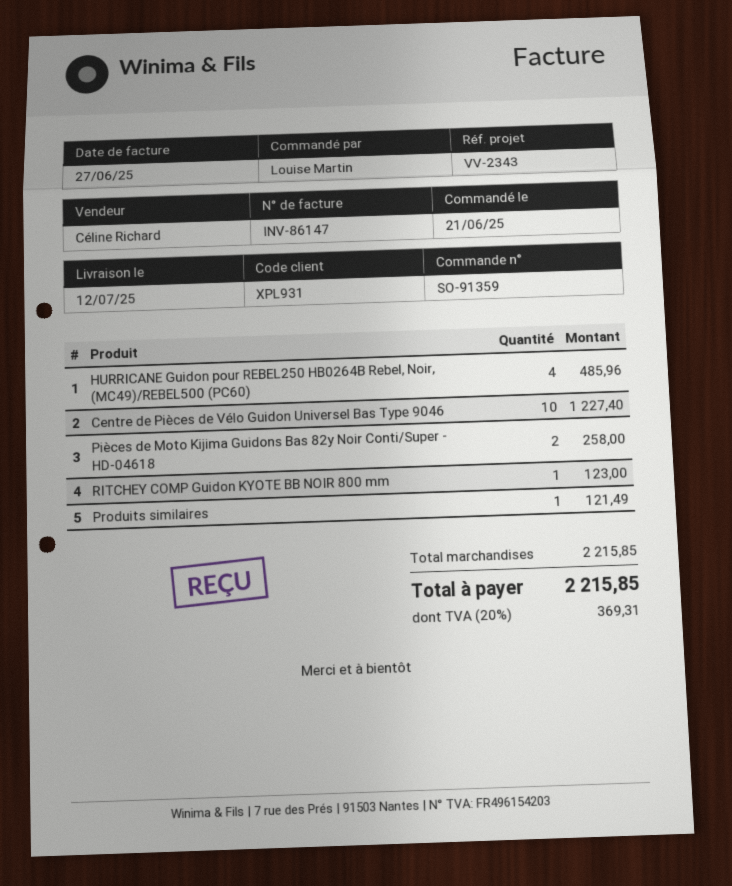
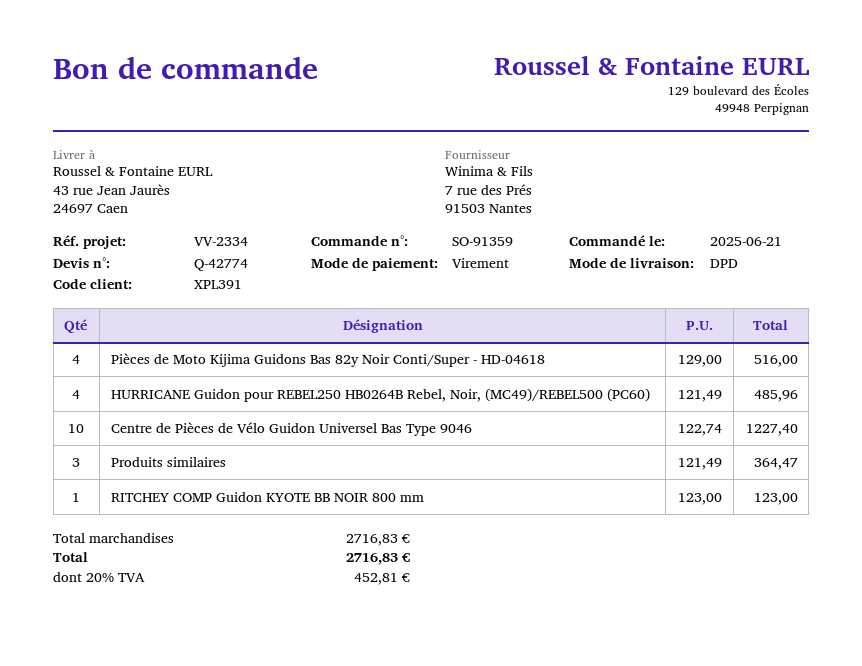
customer number: XPL931 -> XPL391
reference: VV-2343 -> VV-2334
Pièces de Moto Kijima Guidons Bas 82y Noir Conti/Super - HD-04618: 2 for 258.00 -> 4 for 516.00
Produits similaires: 1 for 121.49 -> 3 for 364.47
subtotal: 2215.85 -> 2716.83
tax: 20% = 369.31 -> 20% = 452.81
total: 2215.85 -> 2716.83

